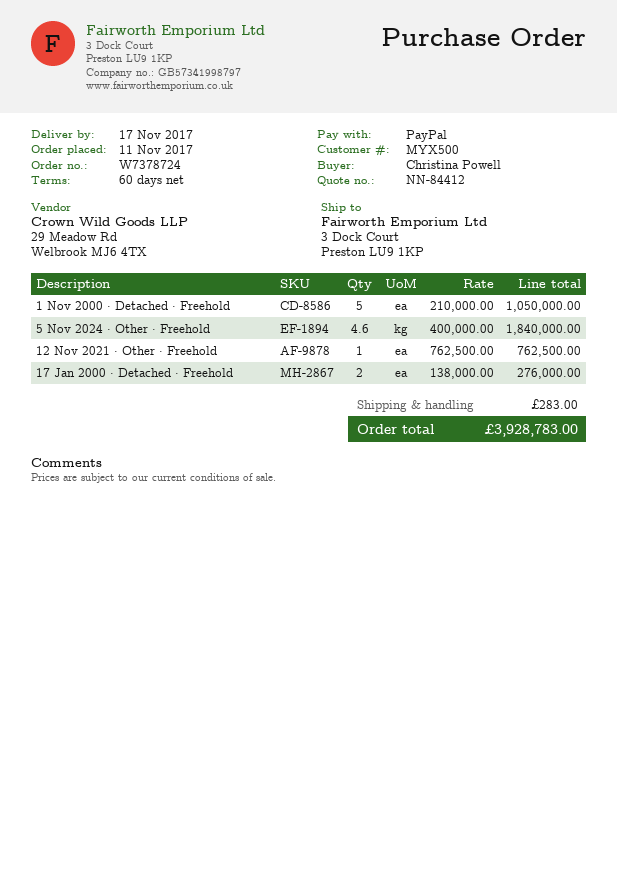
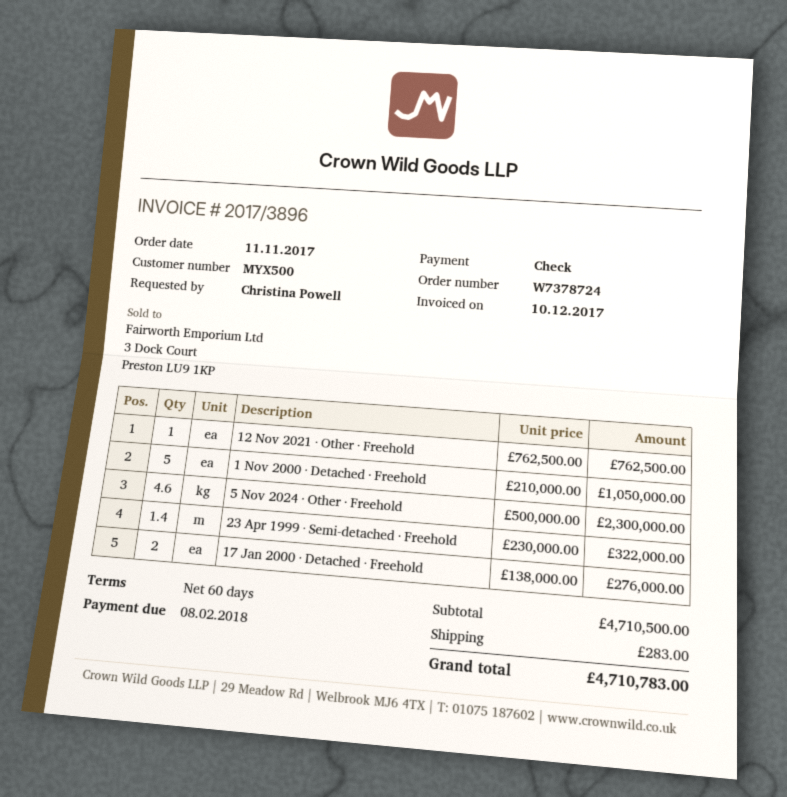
payment method: PayPal -> cheque
5 Nov 2024 · Other · Freehold: 4.6 x 400000.00 = 1840000.00 -> 4.6 x 500000.00 = 2300000.00
23 Apr 1999 · Semi-detached · Freehold: none -> 1.4 x 230000.00 = 322000.00
total: 3928783.00 -> 4710783.00

